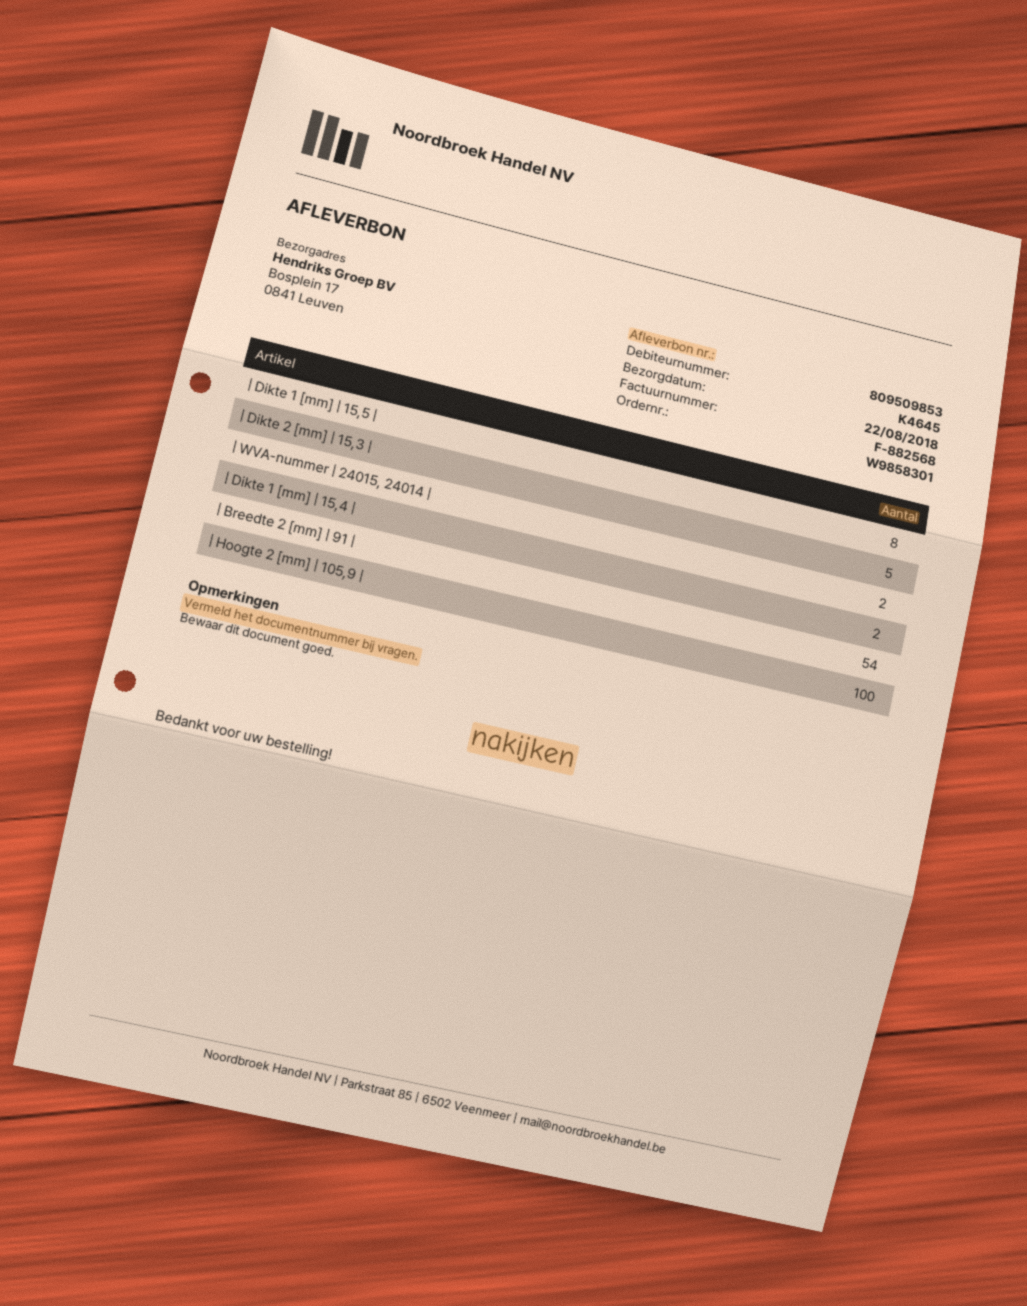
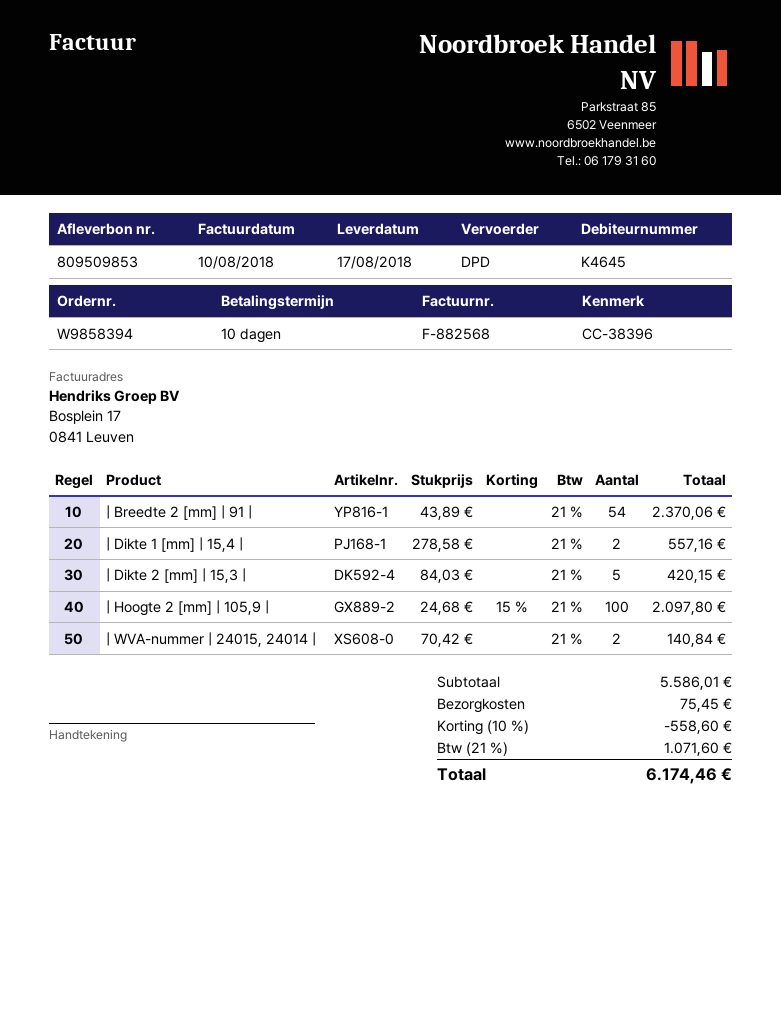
order number: W9858301 -> W9858394
delivery date: 2018-08-22 -> 2018-08-17
| Dikte 1 [mm] | 15,5 |: 8 -> none

